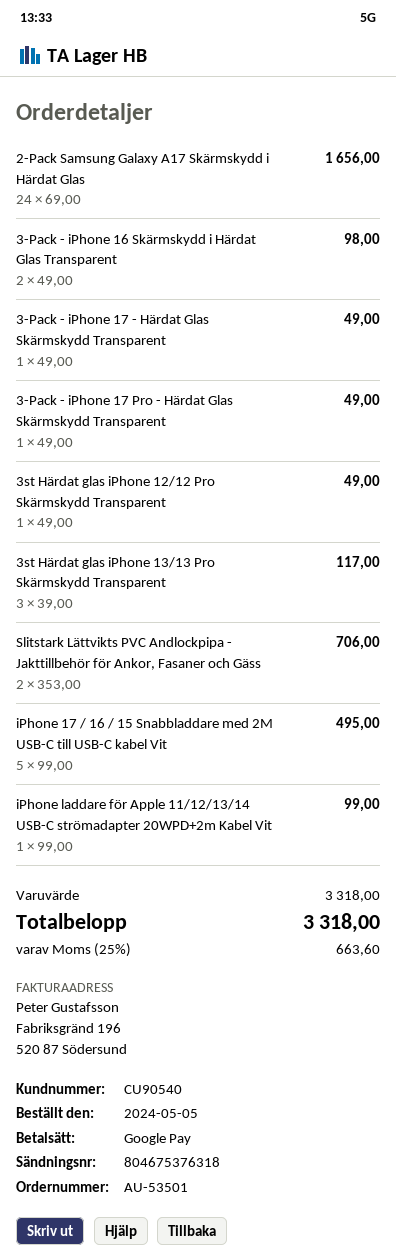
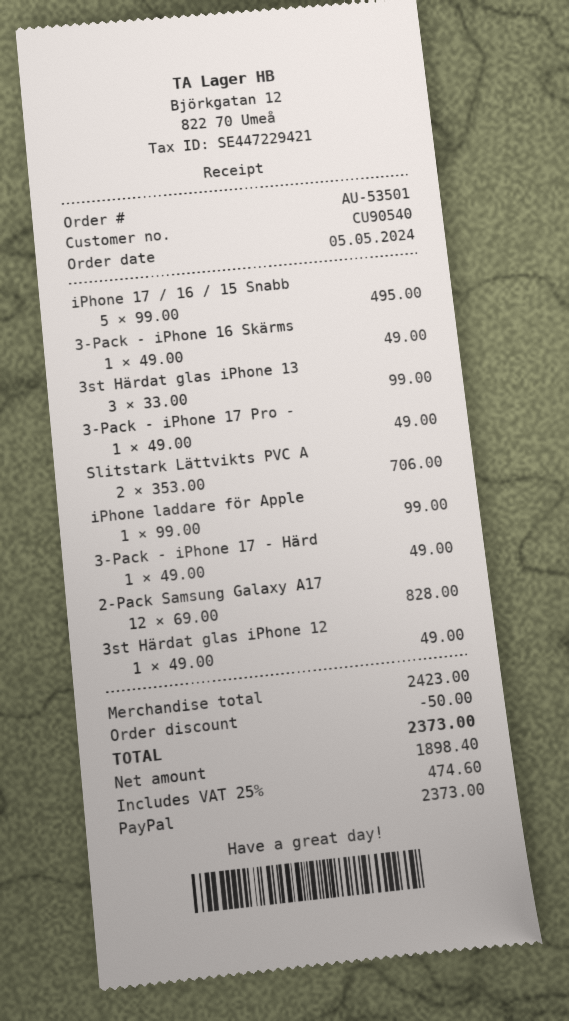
payment method: Google Pay -> PayPal
2-Pack Samsung Galaxy A17 Skärmskydd i Härdat Glas: 24 x 69.00 = 1656.00 -> 12 x 69.00 = 828.00
3-Pack - iPhone 16 Skärmskydd i Härdat Glas Transparent: 2 x 49.00 = 98.00 -> 1 x 49.00 = 49.00
3st Härdat glas iPhone 13/13 Pro Skärmskydd Transparent: 3 x 39.00 = 117.00 -> 3 x 33.00 = 99.00
subtotal: 3318.00 -> 2423.00
discount: none -> 50.00
tax: 25% = 663.60 -> 25% = 474.60
total: 3318.00 -> 2373.00

